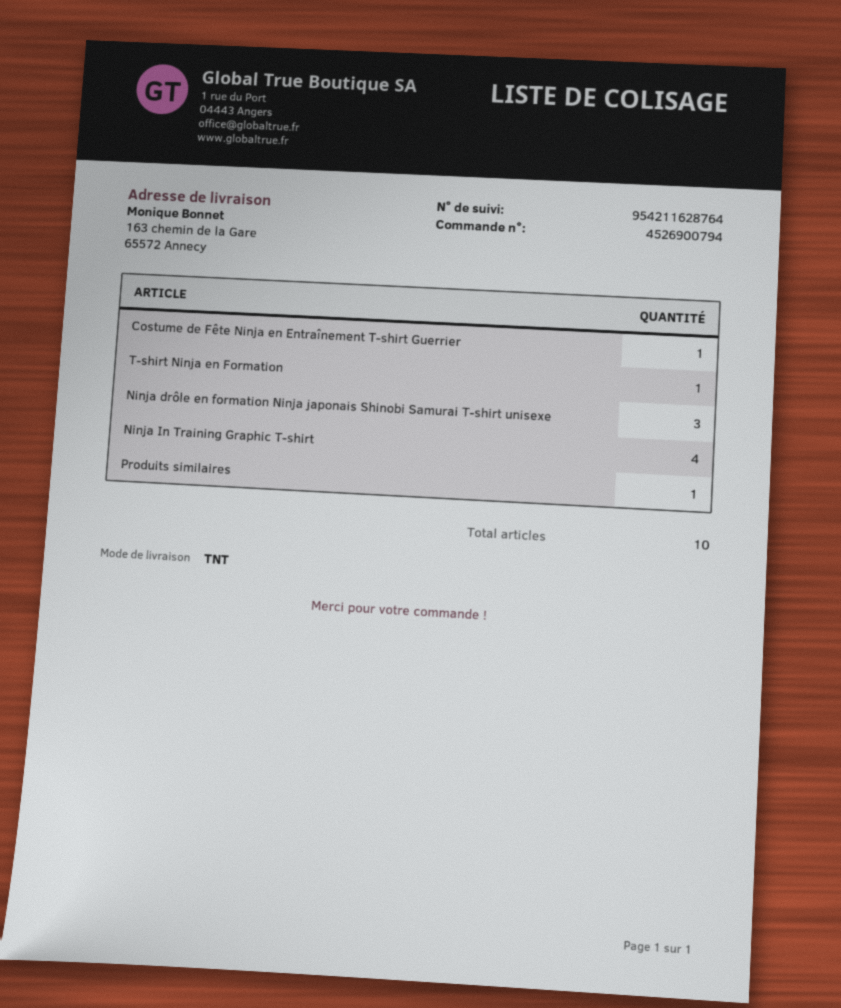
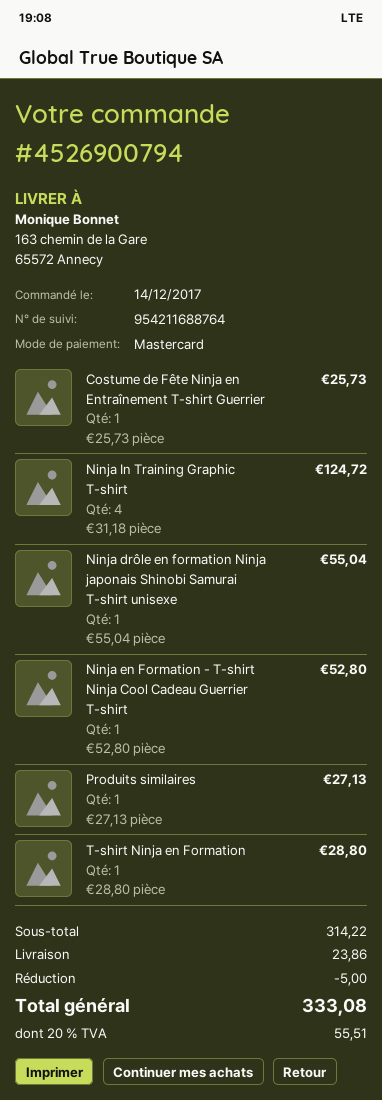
tracking number: 954211628764 -> 954211688764
Ninja drôle en formation Ninja japonais Shinobi Samurai T-shirt unisexe: 3 -> 1
Ninja en Formation - T-shirt Ninja Cool Cadeau Guerrier T-shirt: none -> 1

